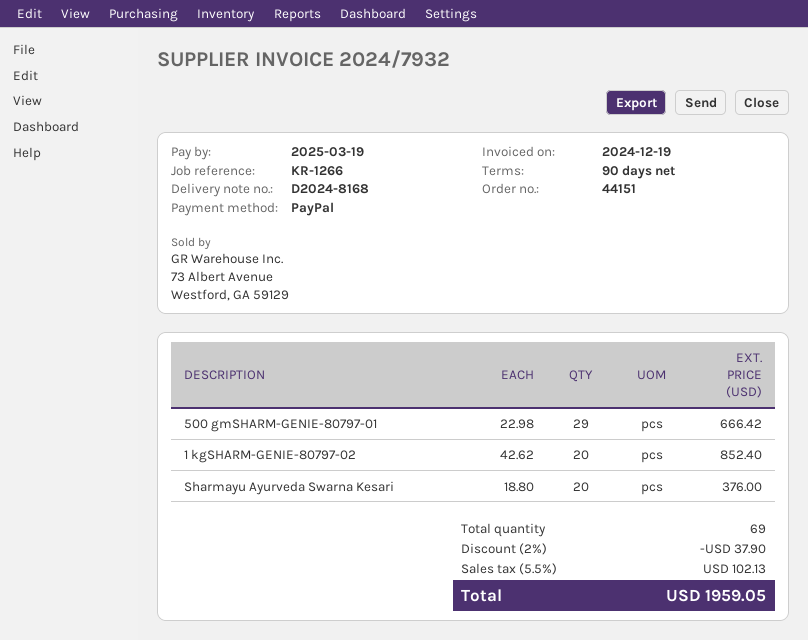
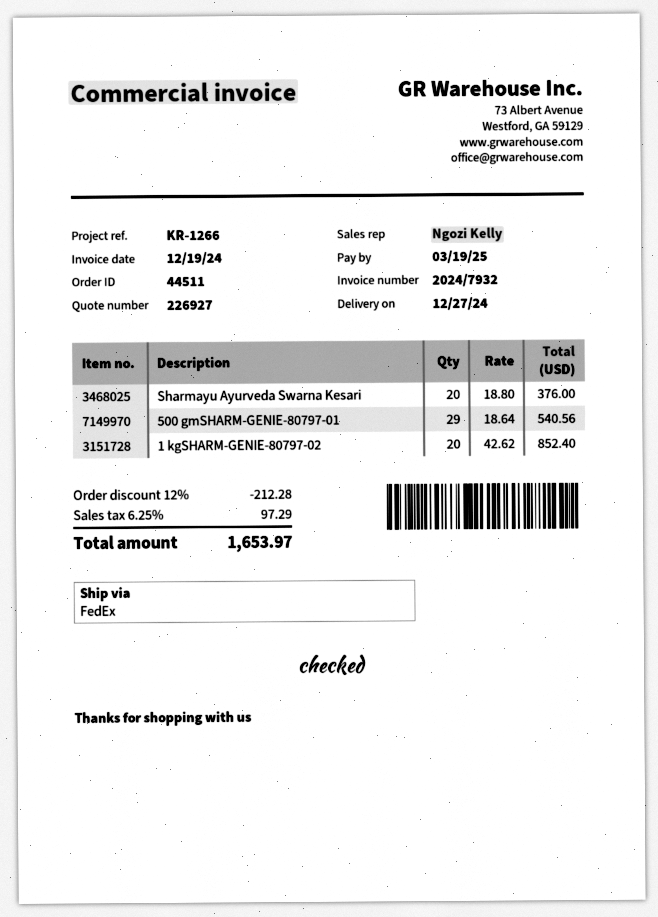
order number: 44151 -> 44511
500 gmSHARM-GENIE-80797-01: 29 x 22.98 = 666.42 -> 29 x 18.64 = 540.56
discount: 2% = 37.90 -> 12% = 212.28
tax: 5.5% = 102.13 -> 6.25% = 97.29
total: 1959.05 -> 1653.97

